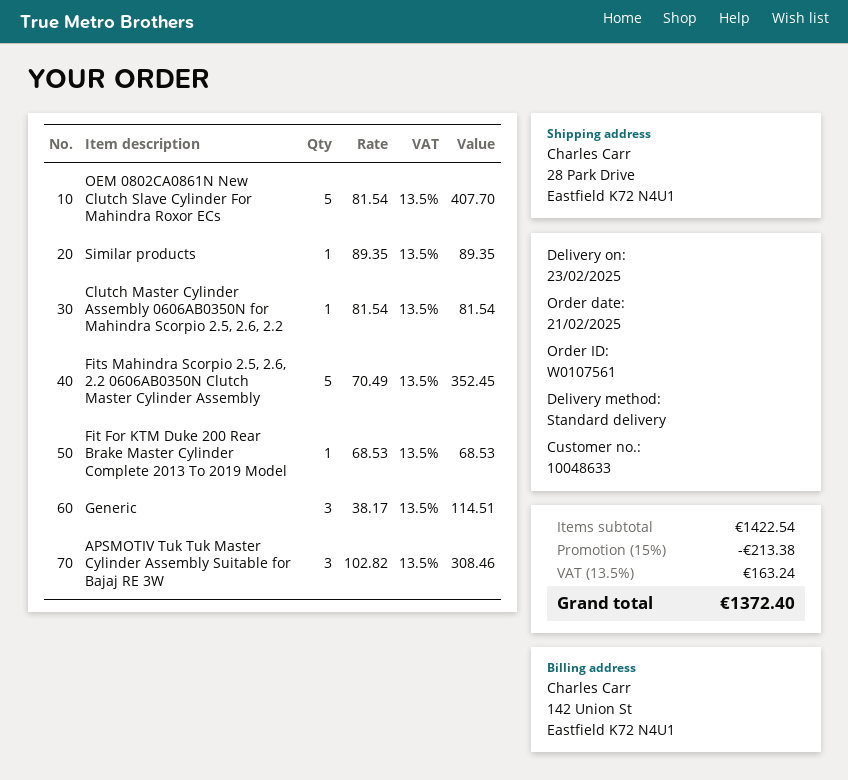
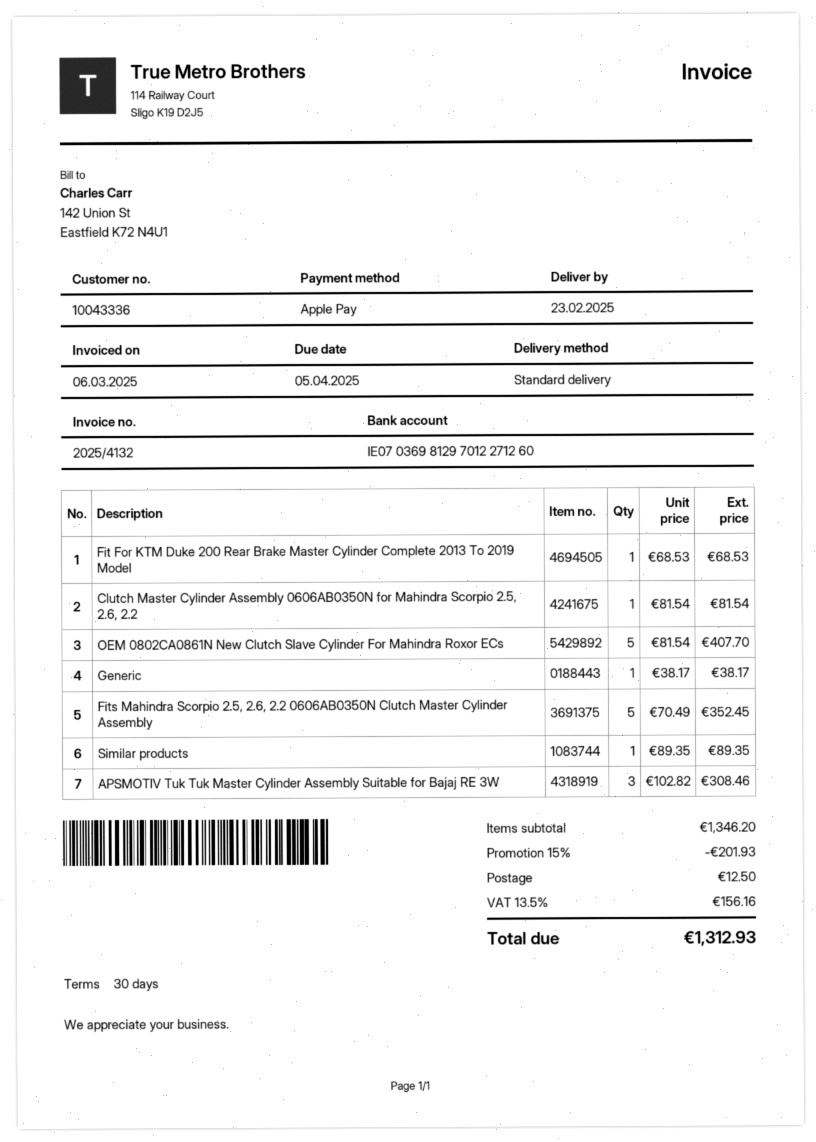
customer number: 10048633 -> 10043336
Generic: 3 x 38.17 = 114.51 -> 1 x 38.17 = 38.17
subtotal: 1422.54 -> 1346.20
discount: 15% = 213.38 -> 15% = 201.93
shipping: none -> 12.50
tax: 13.5% = 163.24 -> 13.5% = 156.16
total: 1372.40 -> 1312.93

